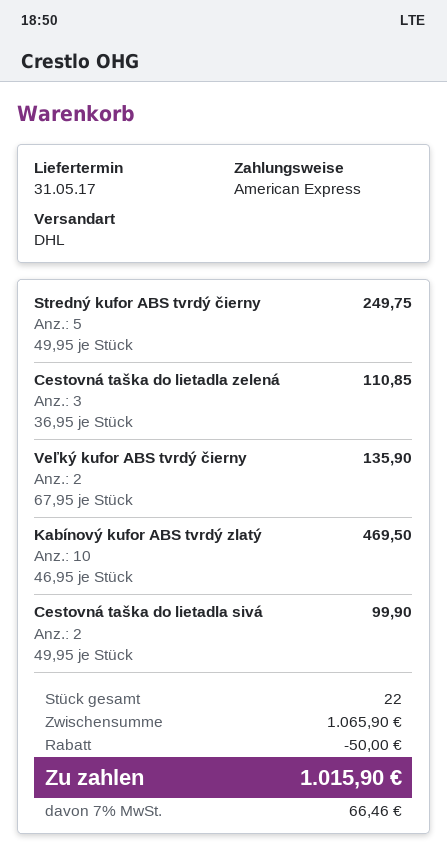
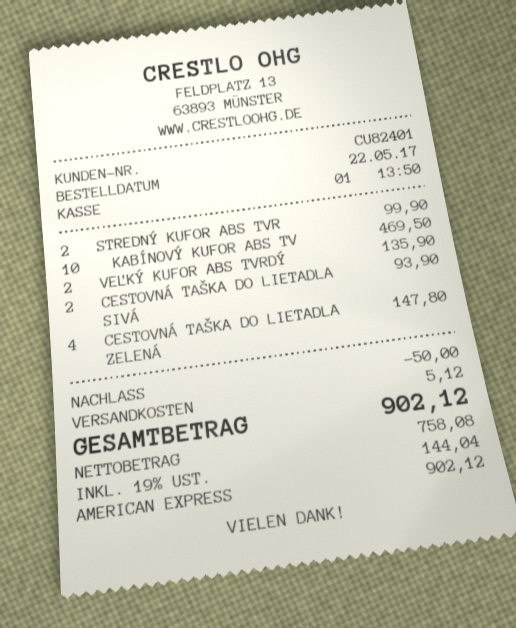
Stredný kufor ABS tvrdý čierny: 5 for 249.75 -> 2 for 99.90
Cestovná taška do lietadla zelená: 3 for 110.85 -> 4 for 147.80
Cestovná taška do lietadla sivá: 2 for 99.90 -> 2 for 93.90
shipping: none -> 5.12
tax: 7% = 66.46 -> 19% = 144.04
total: 1015.90 -> 902.12

